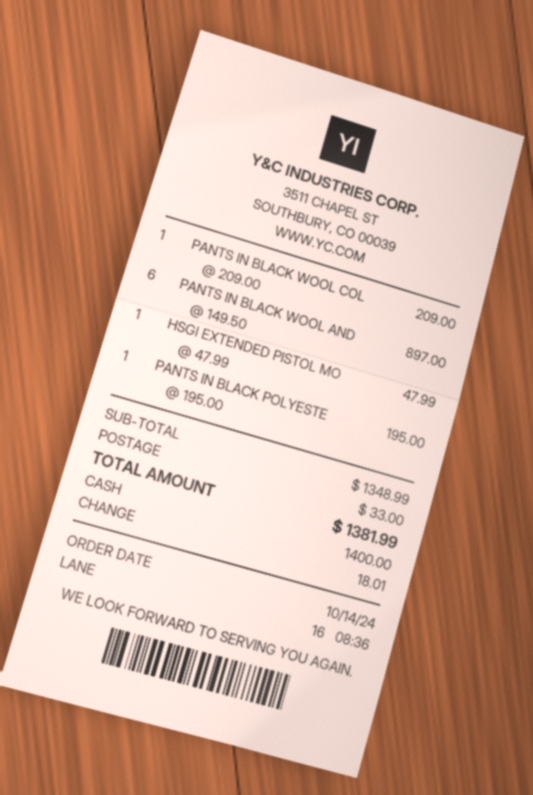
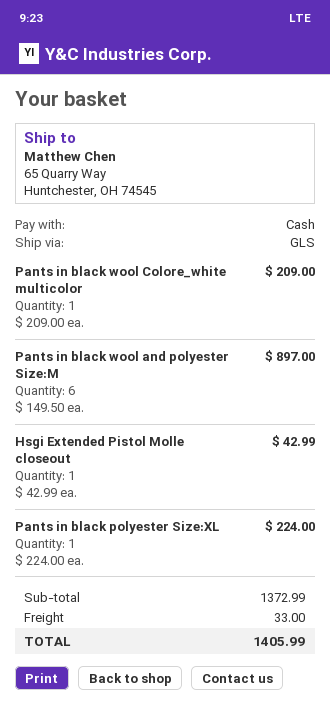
HSGI EXTENDED PISTOL MO: 1 x 47.99 = 47.99 -> 1 x 42.99 = 42.99
PANTS IN BLACK POLYESTE: 1 x 195.00 = 195.00 -> 1 x 224.00 = 224.00
subtotal: 1348.99 -> 1372.99
total: 1381.99 -> 1405.99

